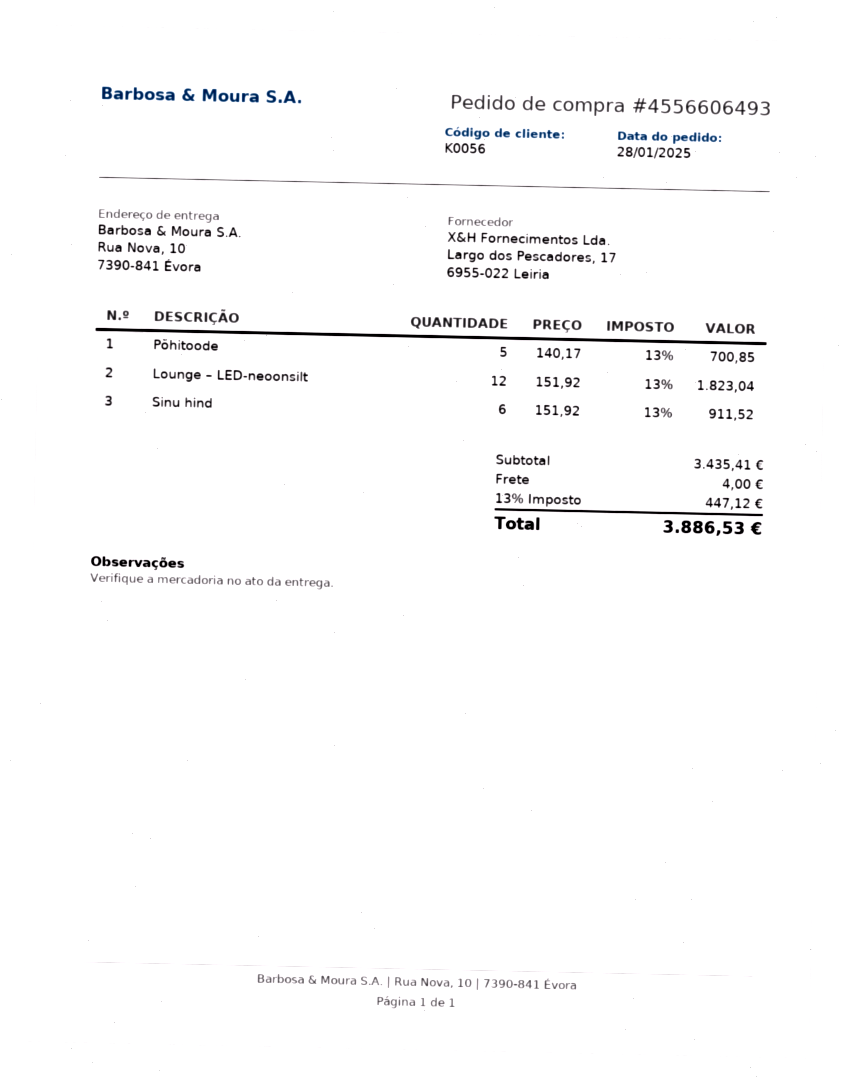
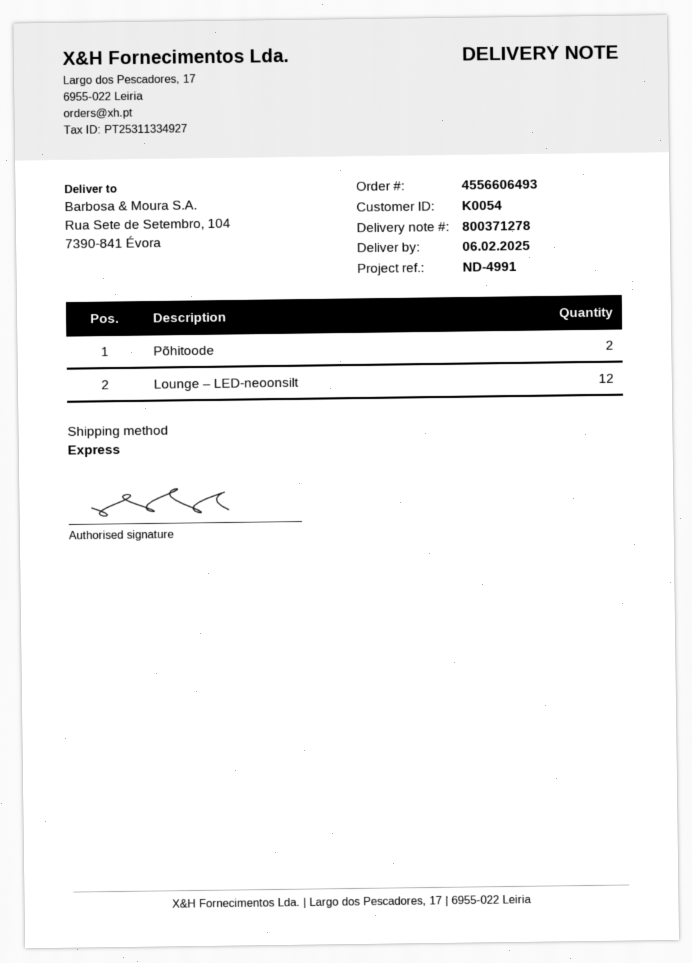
customer number: K0056 -> K0054
ship to: Rua Nova, 10, 7390-841 Évora -> Rua Sete de Setembro, 104, 7390-841 Évora
Põhitoode: 5 -> 2
Sinu hind: 6 -> none

